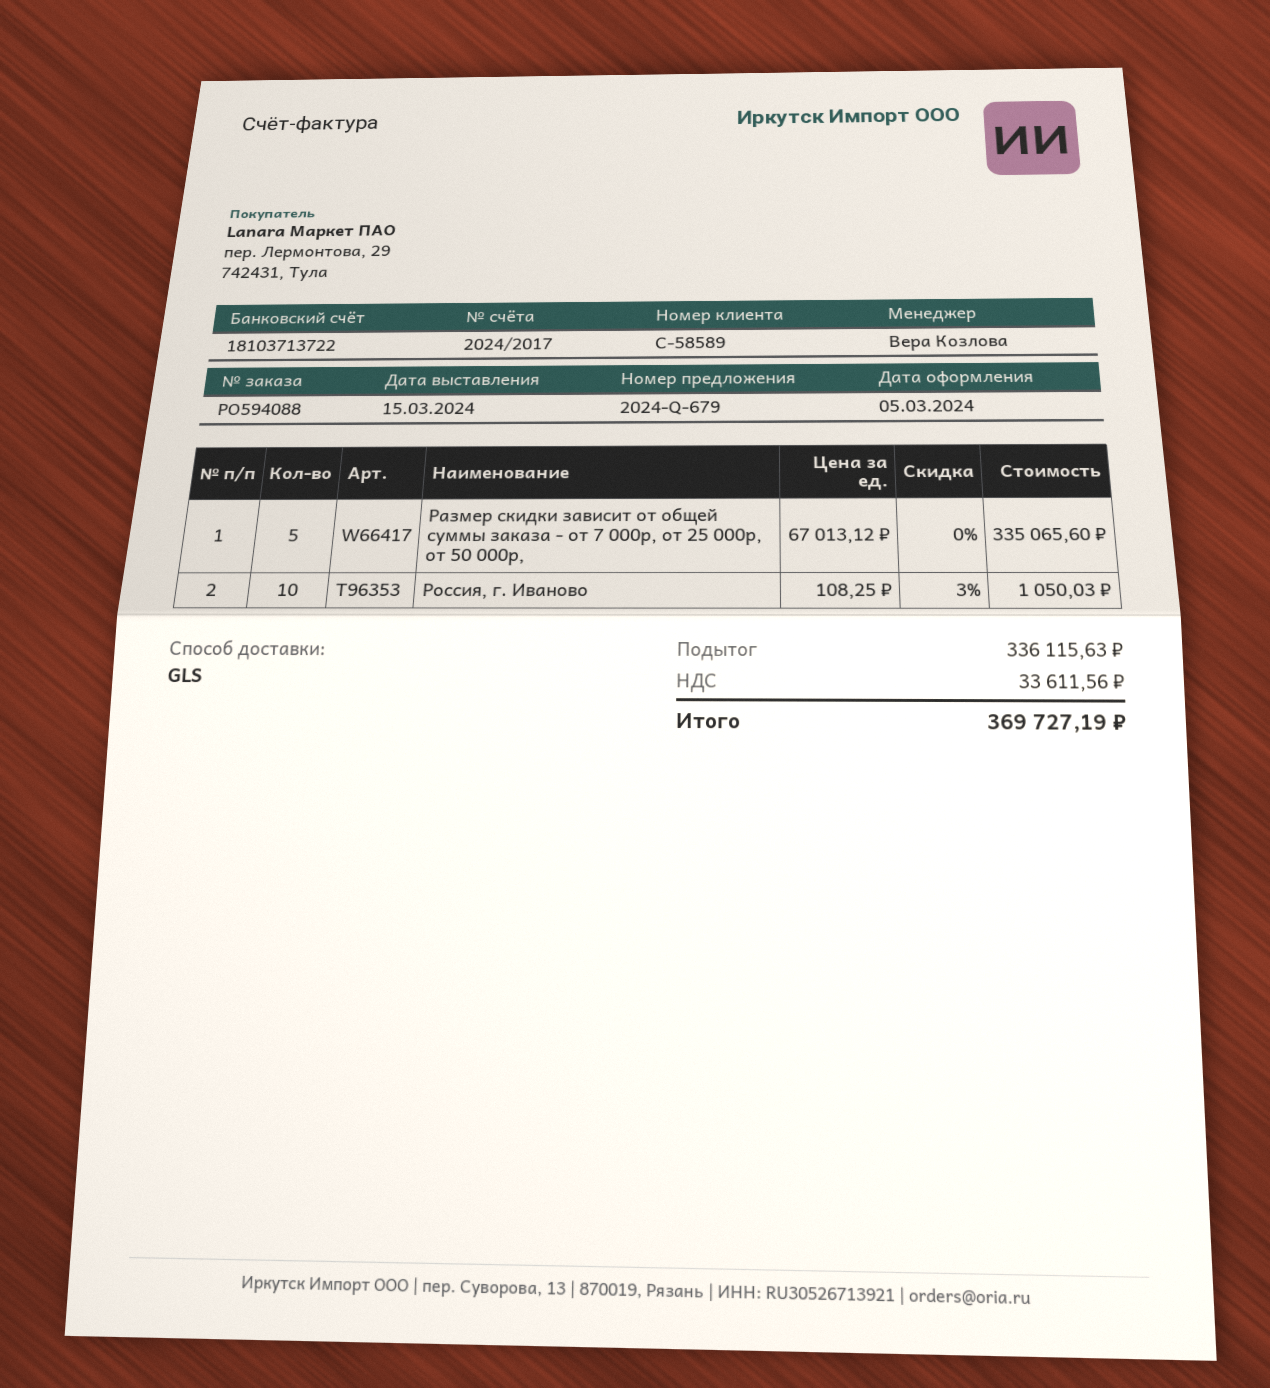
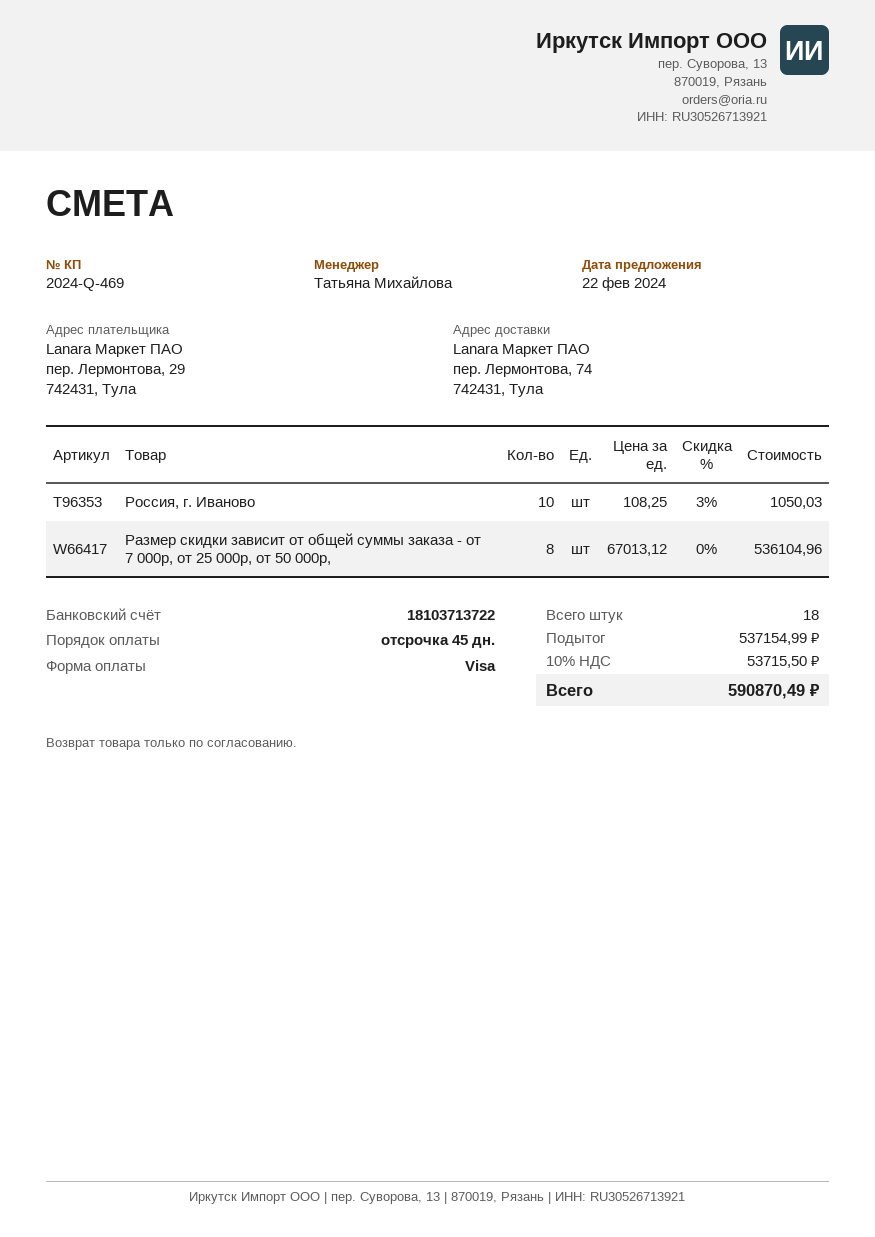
quote number: 2024-Q-679 -> 2024-Q-469
sales rep: Вера Козлова -> Татьяна Михайлова
Размер скидки зависит от общей суммы заказа - от 7 000р, от 25 000р, от 50 000р,: 5 x 67013.12 = 335065.60 -> 8 x 67013.12 = 536104.96
subtotal: 336115.63 -> 537154.99
tax: 33611.56 -> 53715.50
total: 369727.19 -> 590870.49

